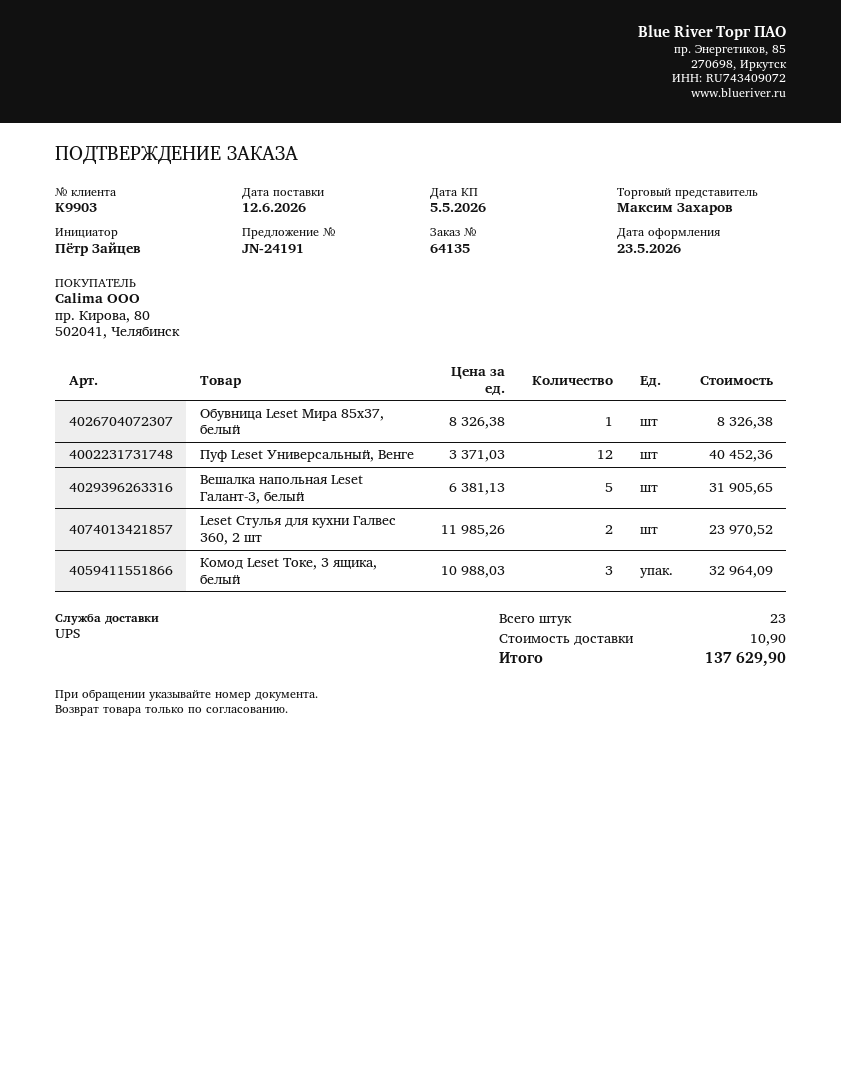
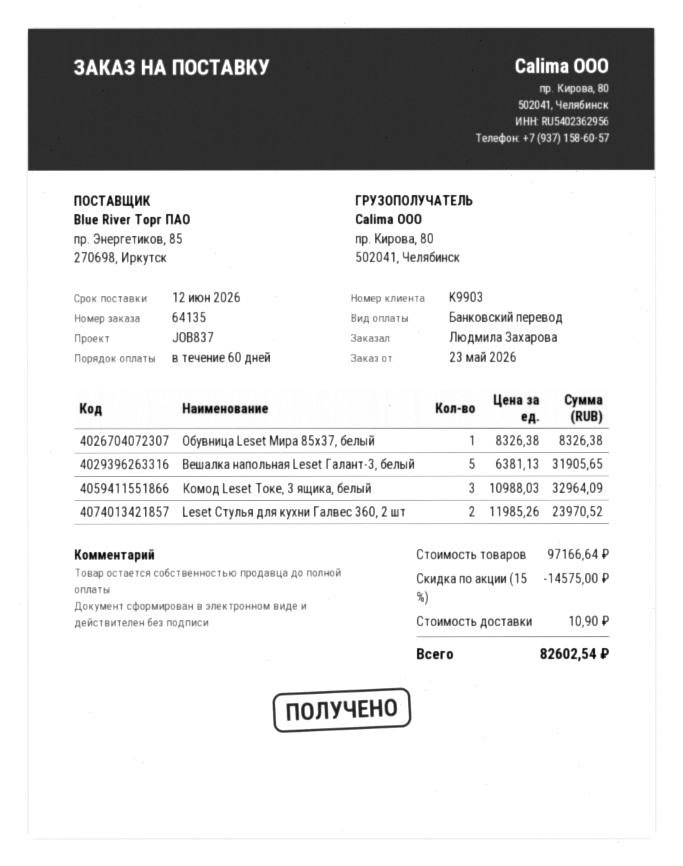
ordered by: Пётр Зайцев -> Людмила Захарова
Пуф Leset Универсальный, Венге: 12 x 3371.03 = 40452.36 -> none
discount: none -> 15% = 14575.00
total: 137629.90 -> 82602.54

